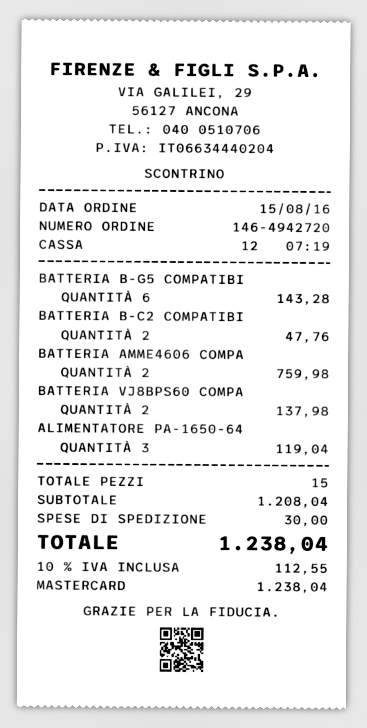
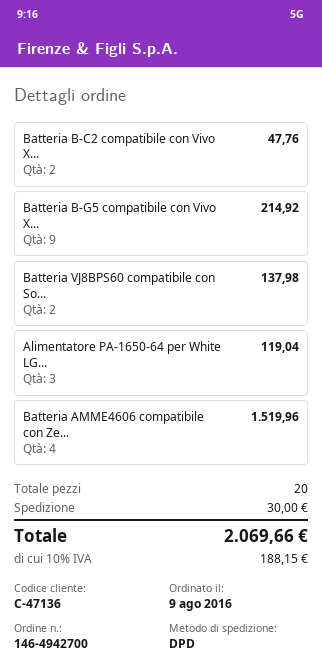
order number: 146-4942720 -> 146-4942700
order date: 2016-08-15 -> 2016-08-09
BATTERIA B-G5 COMPATIBI: 6 for 143.28 -> 9 for 214.92
BATTERIA AMME4606 COMPA: 2 for 759.98 -> 4 for 1519.96
total quantity: 15 -> 20
tax: 10% = 112.55 -> 10% = 188.15
total: 1238.04 -> 2069.66

